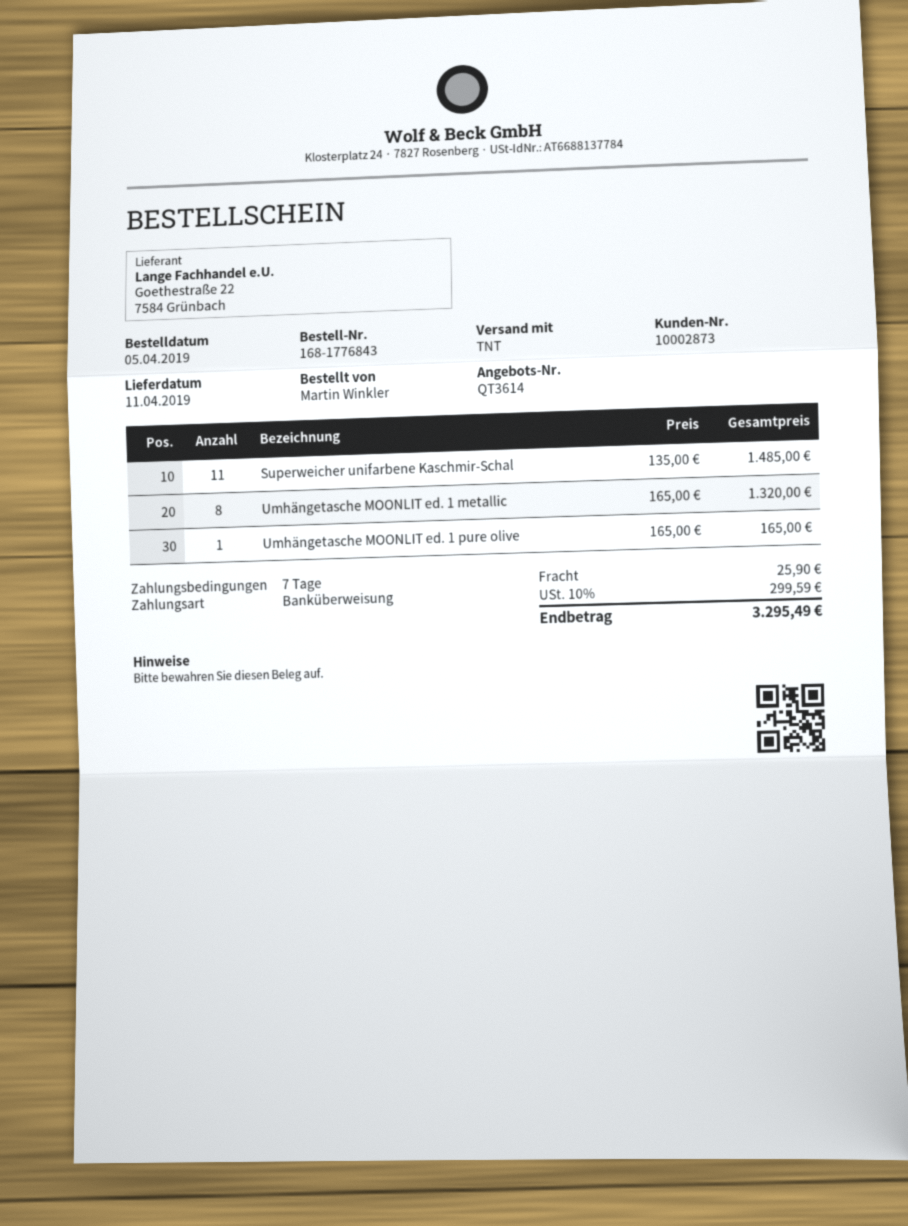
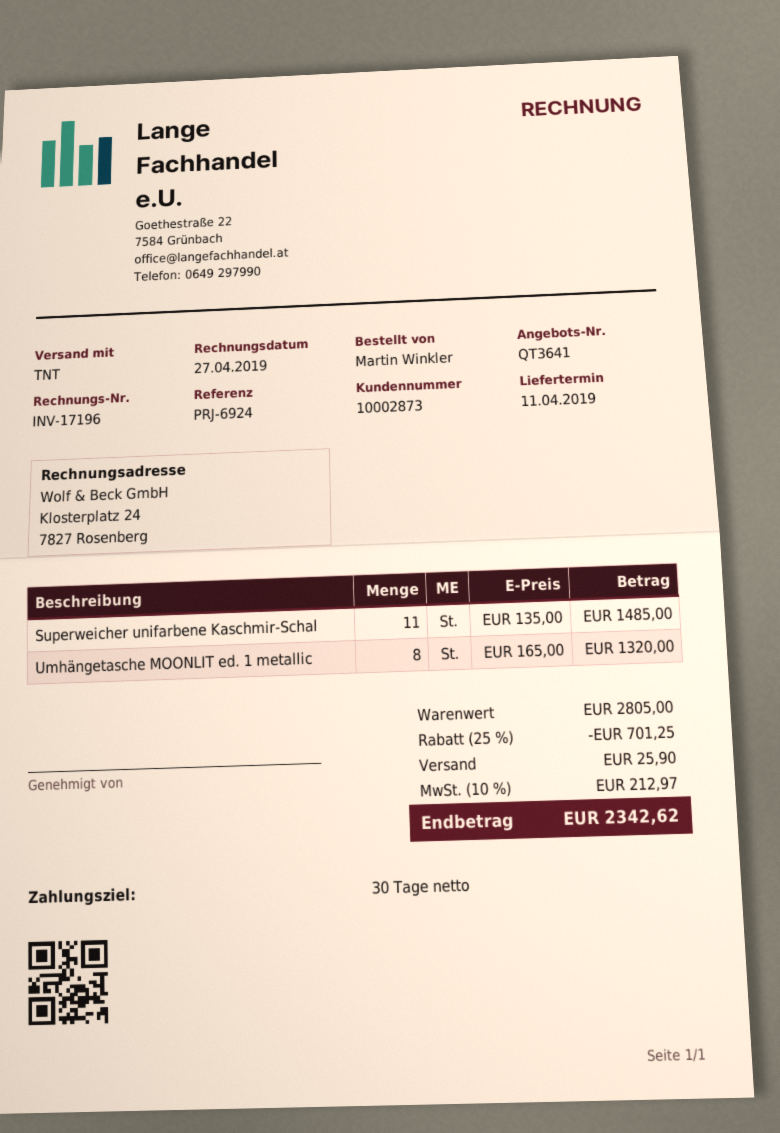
quote number: QT3614 -> QT3641
payment terms: 7 days -> 30 days
Umhängetasche MOONLIT ed. 1 pure olive: 1 x 165.00 = 165.00 -> none
discount: none -> 25% = 701.25
tax: 10% = 299.59 -> 10% = 212.97
total: 3295.49 -> 2342.62

